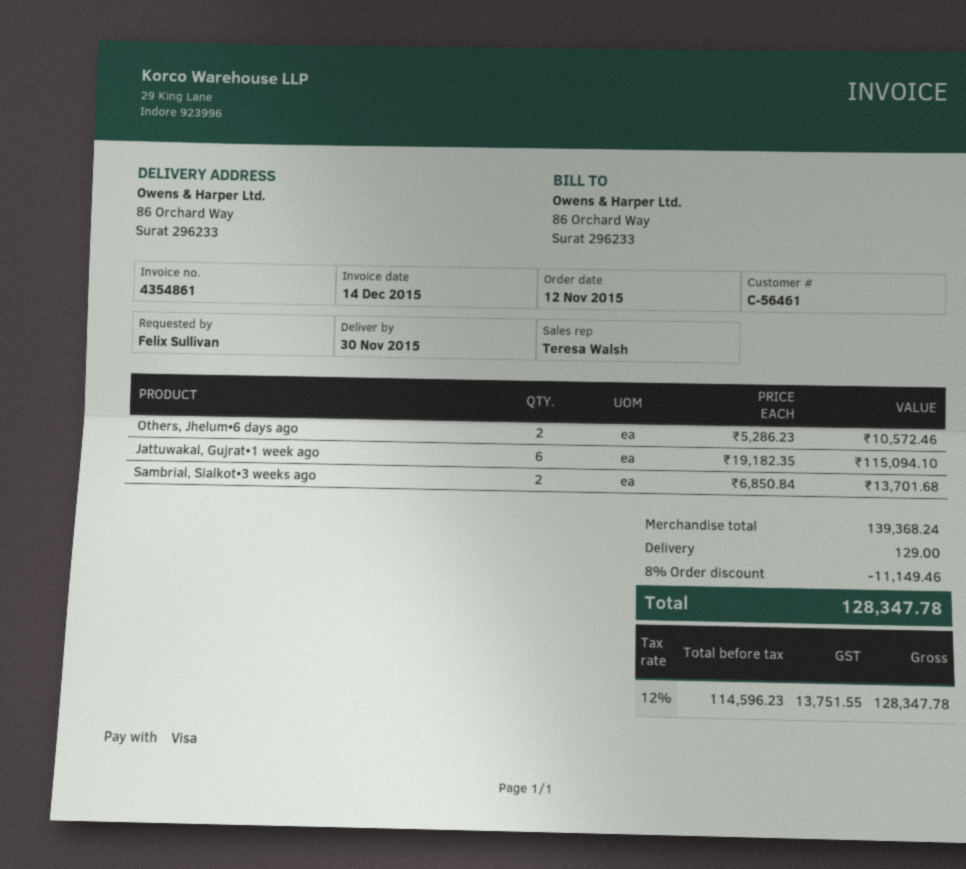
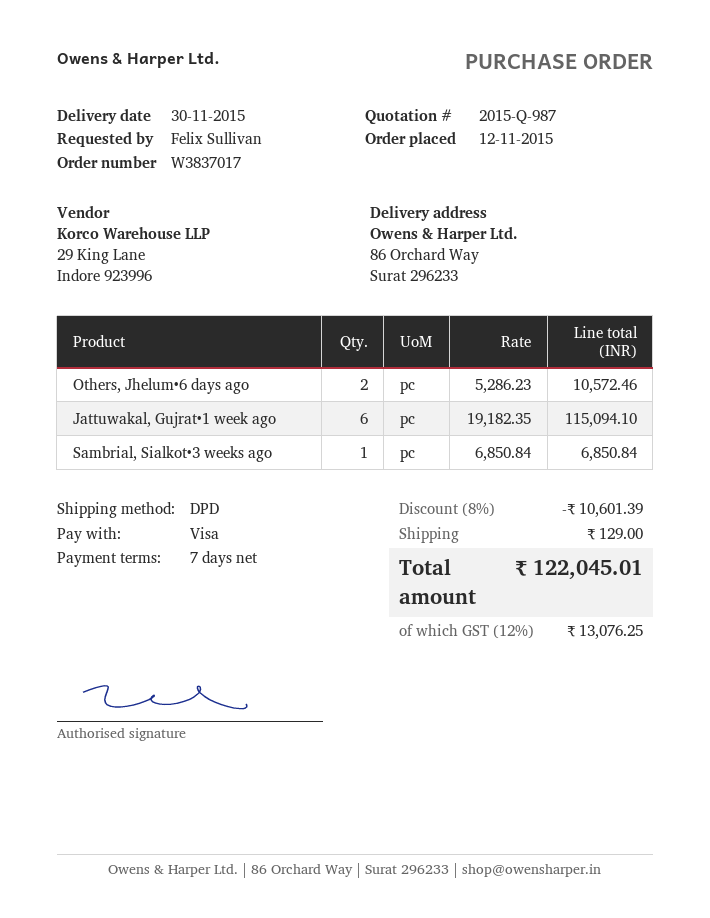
Sambrial, Sialkot•3 weeks ago: 2 x 6850.84 = 13701.68 -> 1 x 6850.84 = 6850.84
discount: 8% = 11149.46 -> 8% = 10601.39
tax: 12% = 13751.55 -> 12% = 13076.25
total: 128347.78 -> 122045.01

